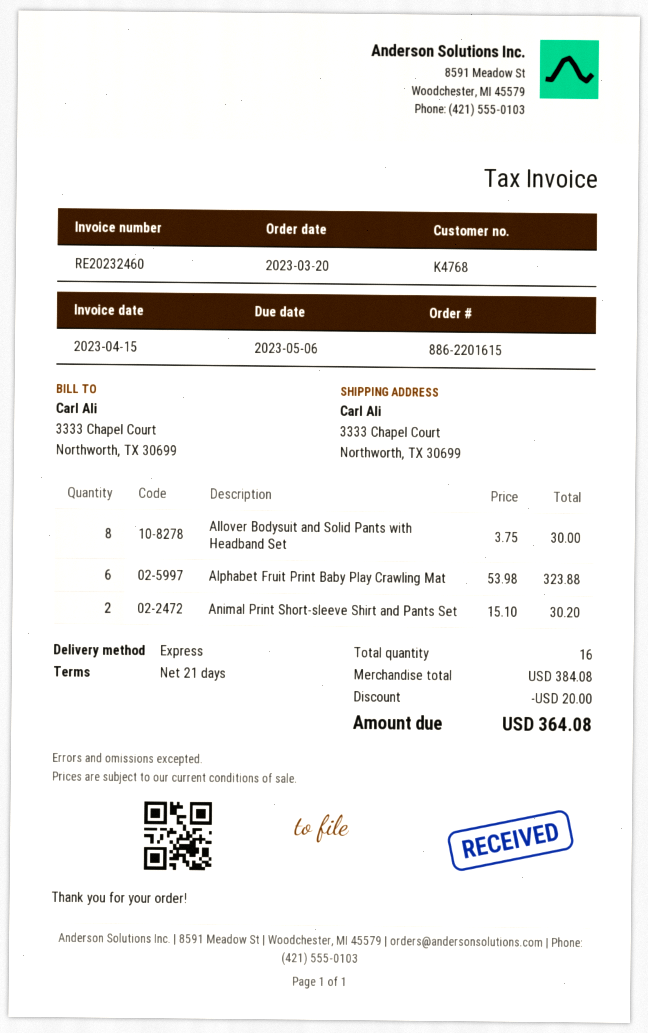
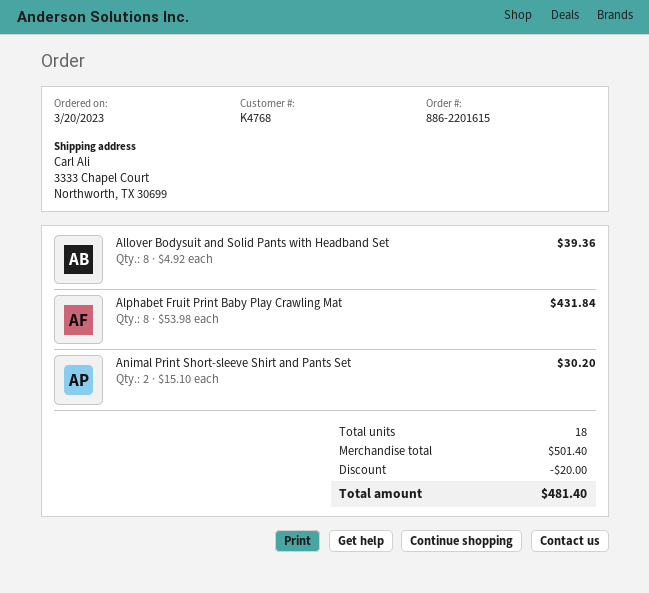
Allover Bodysuit and Solid Pants with Headband Set: 8 x 3.75 = 30.00 -> 8 x 4.92 = 39.36
Alphabet Fruit Print Baby Play Crawling Mat: 6 x 53.98 = 323.88 -> 8 x 53.98 = 431.84
total quantity: 16 -> 18
subtotal: 384.08 -> 501.40
total: 364.08 -> 481.40

